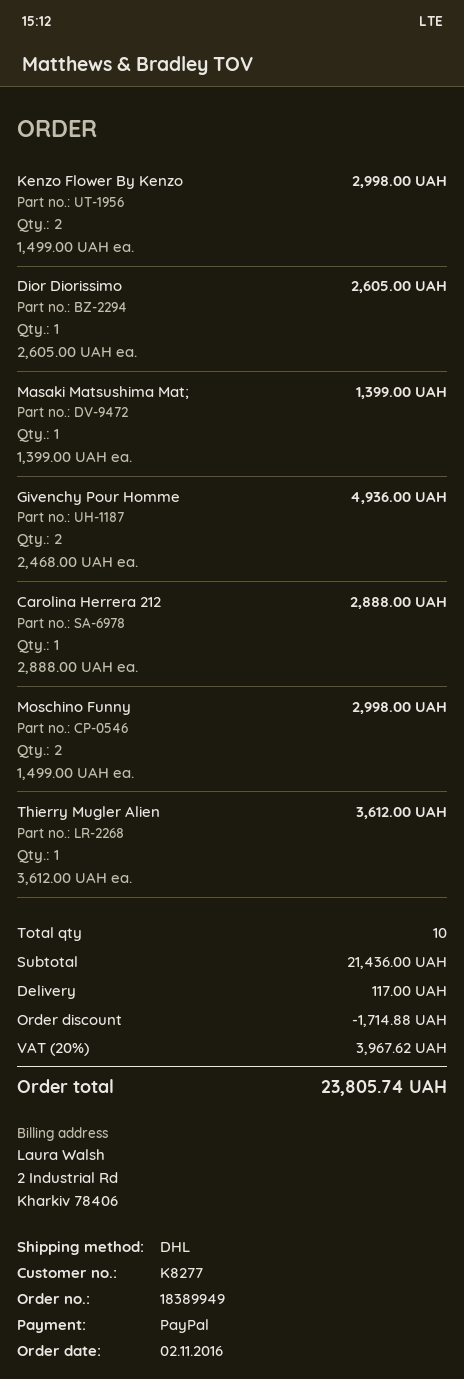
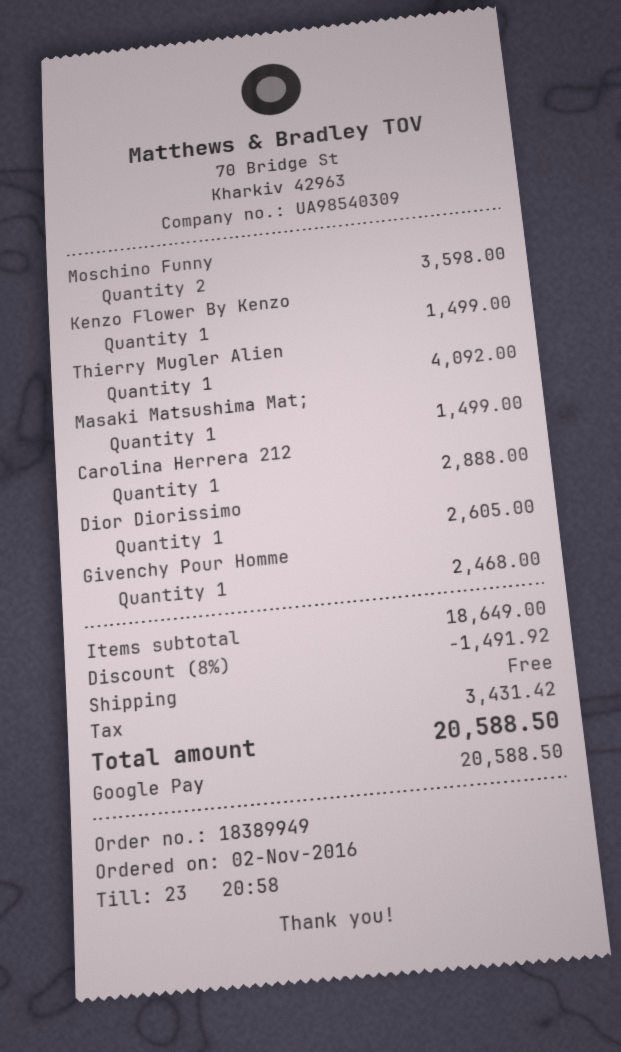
payment method: PayPal -> Google Pay
Kenzo Flower By Kenzo: 2 for 2998.00 -> 1 for 1499.00
Masaki Matsushima Mat;: 1 for 1399.00 -> 1 for 1499.00
Givenchy Pour Homme: 2 for 4936.00 -> 1 for 2468.00
Moschino Funny: 2 for 2998.00 -> 2 for 3598.00
Thierry Mugler Alien: 1 for 3612.00 -> 1 for 4092.00
subtotal: 21436.00 -> 18649.00
discount: 1714.88 -> 1491.92
shipping: 117.00 -> 0.00
tax: 3967.62 -> 3431.42
total: 23805.74 -> 20588.50

